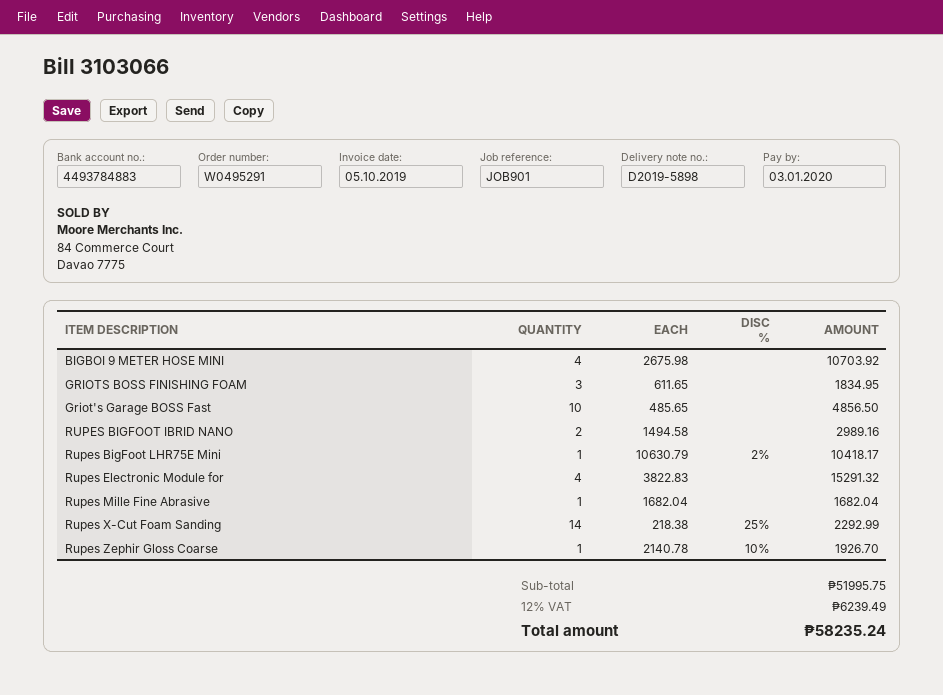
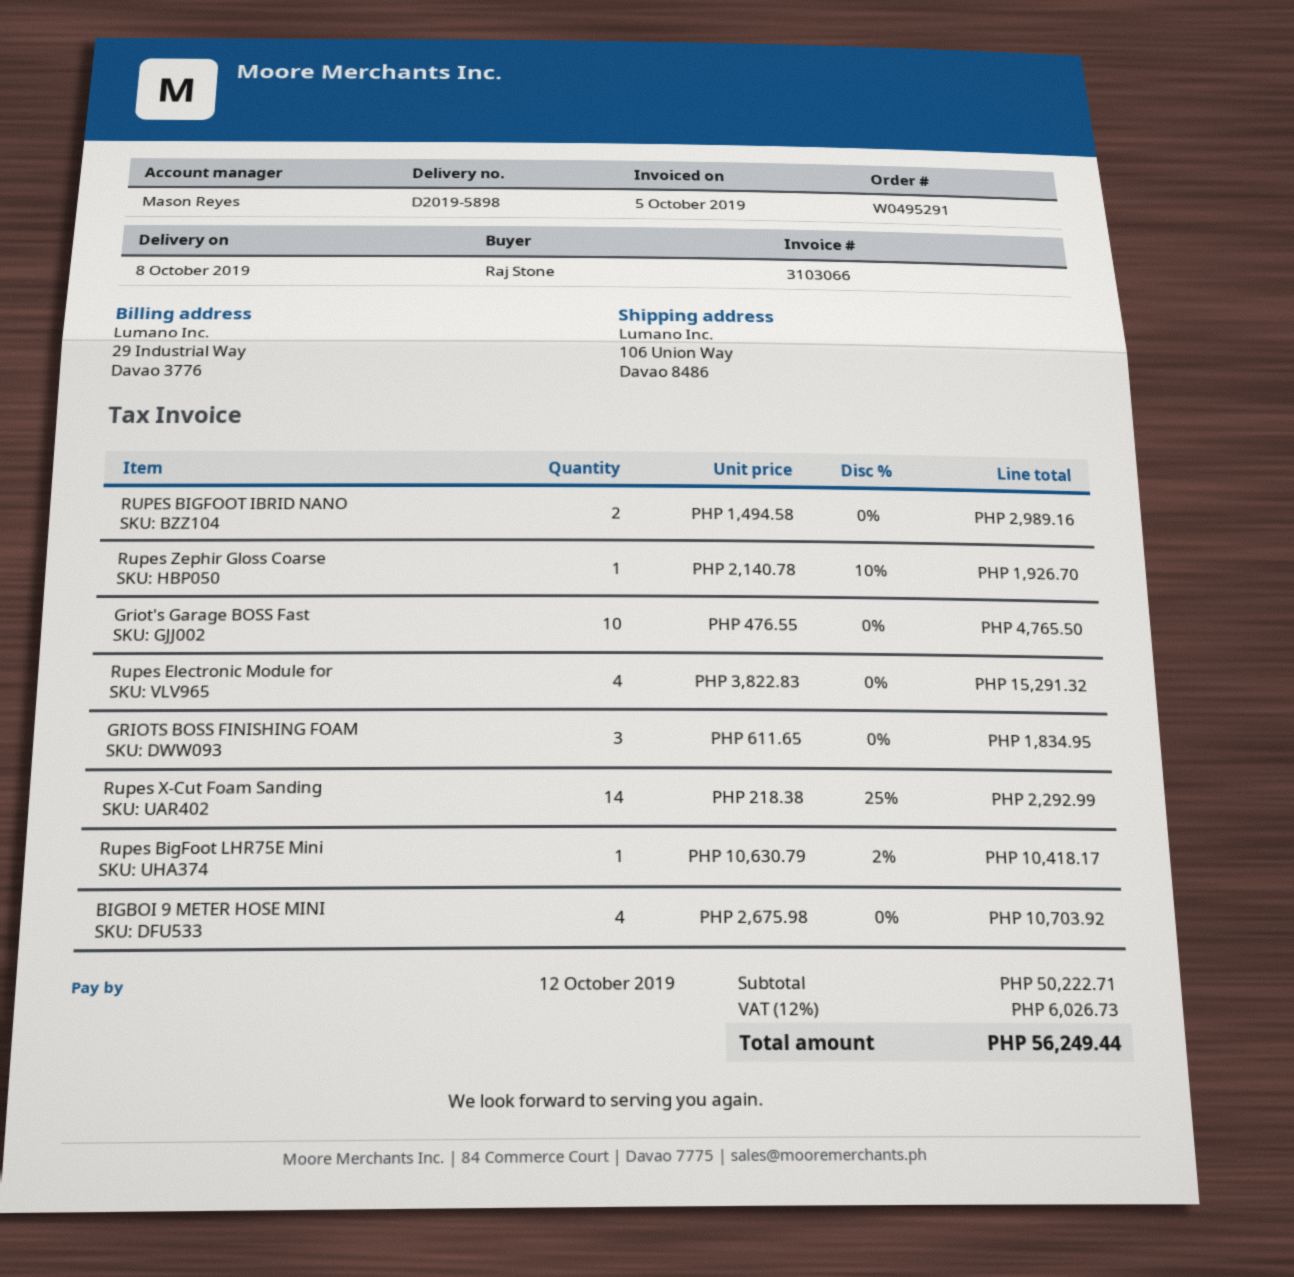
due date: 2020-01-03 -> 2019-10-12
Griot's Garage BOSS Fast: 10 x 485.65 = 4856.50 -> 10 x 476.55 = 4765.50
Rupes Mille Fine Abrasive: 1 x 1682.04 = 1682.04 -> none
subtotal: 51995.75 -> 50222.71
tax: 12% = 6239.49 -> 12% = 6026.73
total: 58235.24 -> 56249.44

